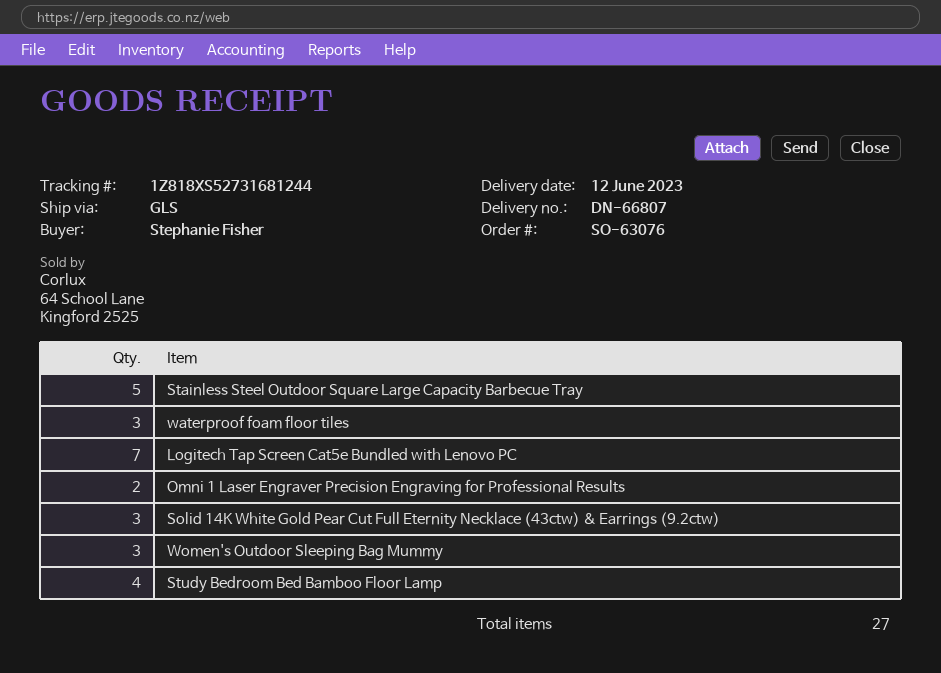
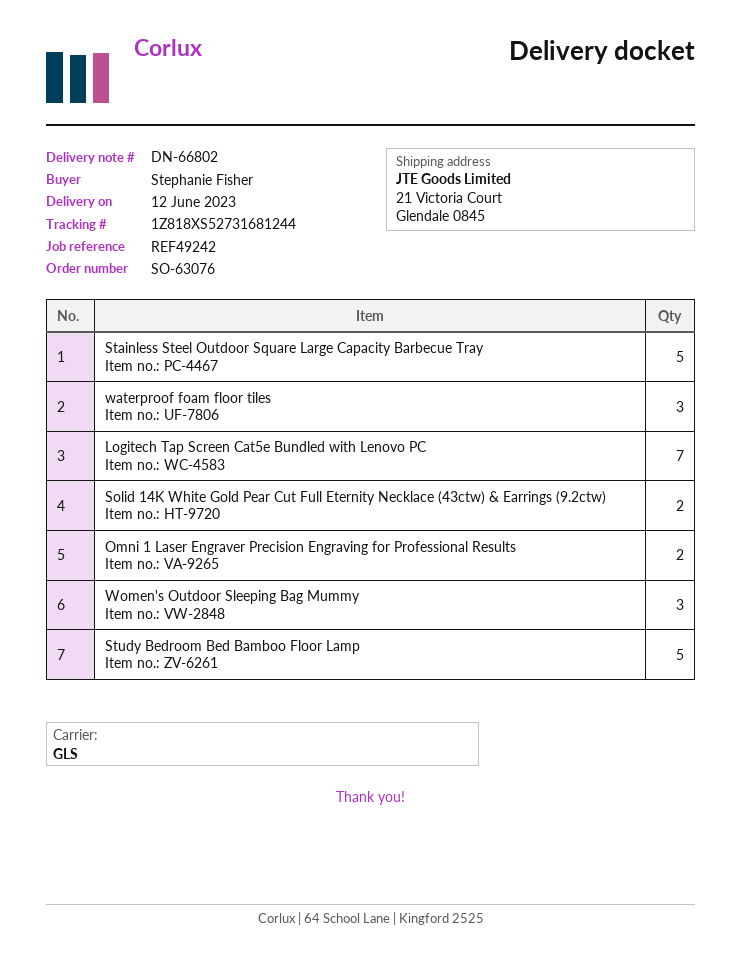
delivery note number: DN-66807 -> DN-66802
Solid 14K White Gold Pear Cut Full Eternity Necklace (43ctw) & Earrings (9.2ctw): 3 -> 2
Study Bedroom Bed Bamboo Floor Lamp: 4 -> 5

